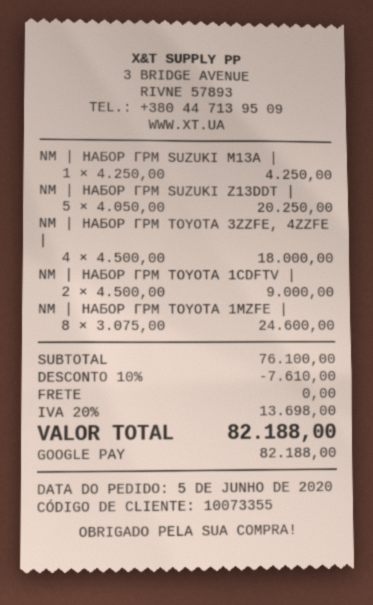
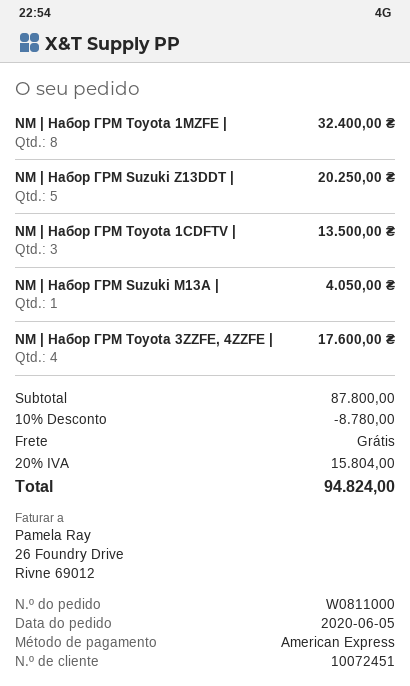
customer number: 10073355 -> 10072451
payment method: Google Pay -> American Express
NM | НАБОР ГРМ SUZUKI M13A |: 1 for 4250.00 -> 1 for 4050.00
NM | НАБОР ГРМ TOYOTA 3ZZFE, 4ZZFE |: 4 for 18000.00 -> 4 for 17600.00
NM | НАБОР ГРМ TOYOTA 1CDFTV |: 2 for 9000.00 -> 3 for 13500.00
NM | НАБОР ГРМ TOYOTA 1MZFE |: 8 for 24600.00 -> 8 for 32400.00
subtotal: 76100.00 -> 87800.00
discount: 10% = 7610.00 -> 10% = 8780.00
tax: 20% = 13698.00 -> 20% = 15804.00
total: 82188.00 -> 94824.00

